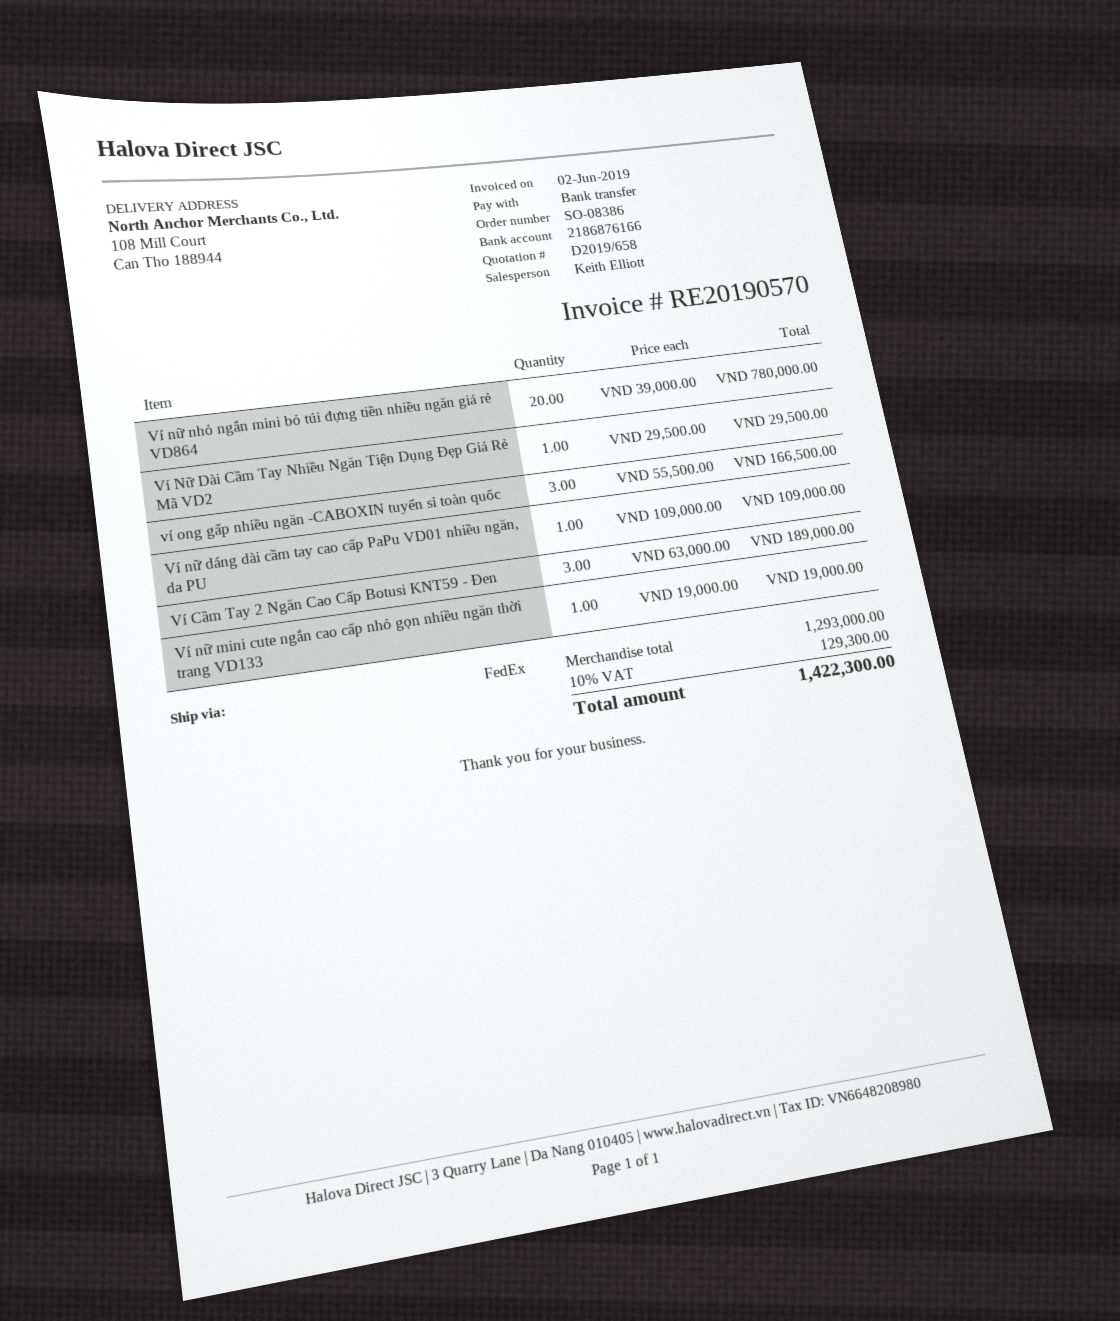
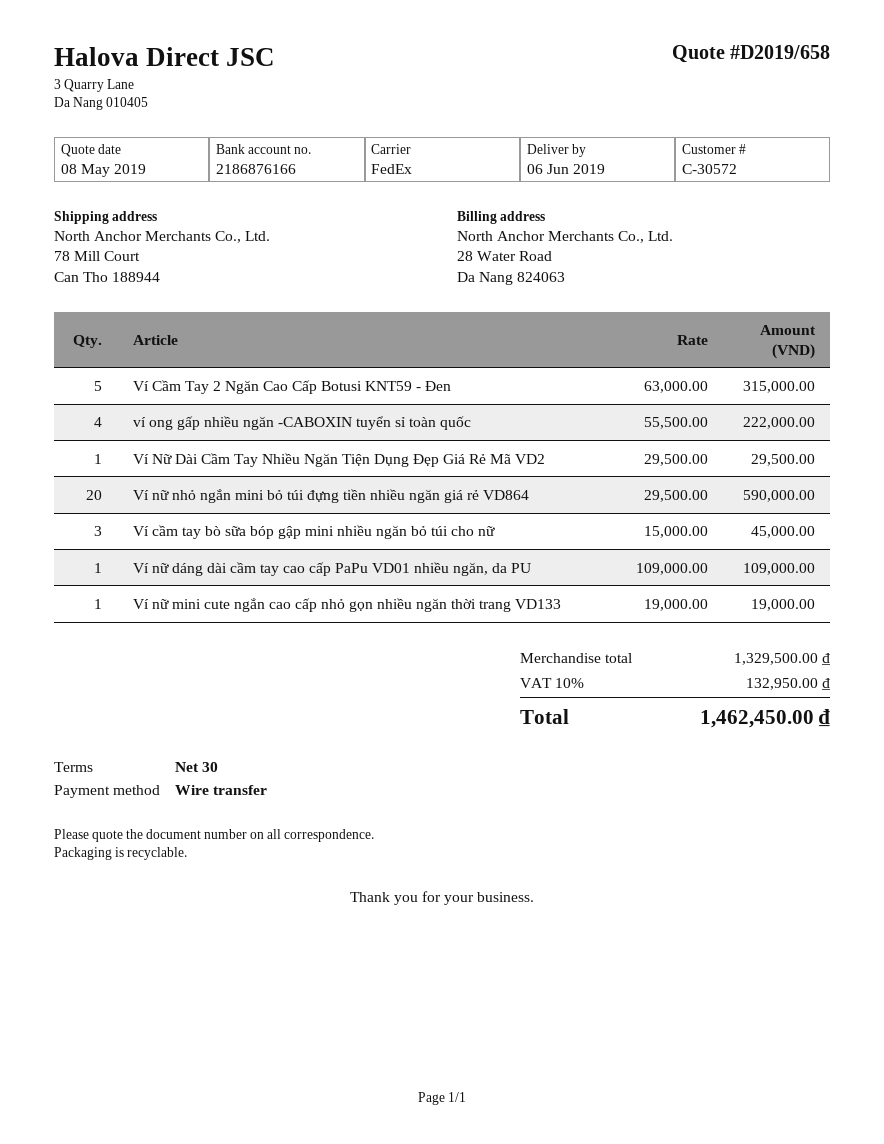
ship to: 108 Mill Court, Can Tho 188944 -> 78 Mill Court, Can Tho 188944
Ví nữ nhỏ ngắn mini bỏ túi đựng tiền nhiều ngăn giá rẻ VD864: 20 x 39000.00 = 780000.00 -> 20 x 29500.00 = 590000.00
ví ong gấp nhiều ngăn -CABOXIN tuyển sỉ toàn quốc: 3 x 55500.00 = 166500.00 -> 4 x 55500.00 = 222000.00
Ví Cầm Tay 2 Ngăn Cao Cấp Botusi KNT59 - Đen: 3 x 63000.00 = 189000.00 -> 5 x 63000.00 = 315000.00
Ví cầm tay bò sữa bóp gập mini nhiều ngăn bỏ túi cho nữ: none -> 3 x 15000.00 = 45000.00
subtotal: 1293000.00 -> 1329500.00
tax: 10% = 129300.00 -> 10% = 132950.00
total: 1422300.00 -> 1462450.00

